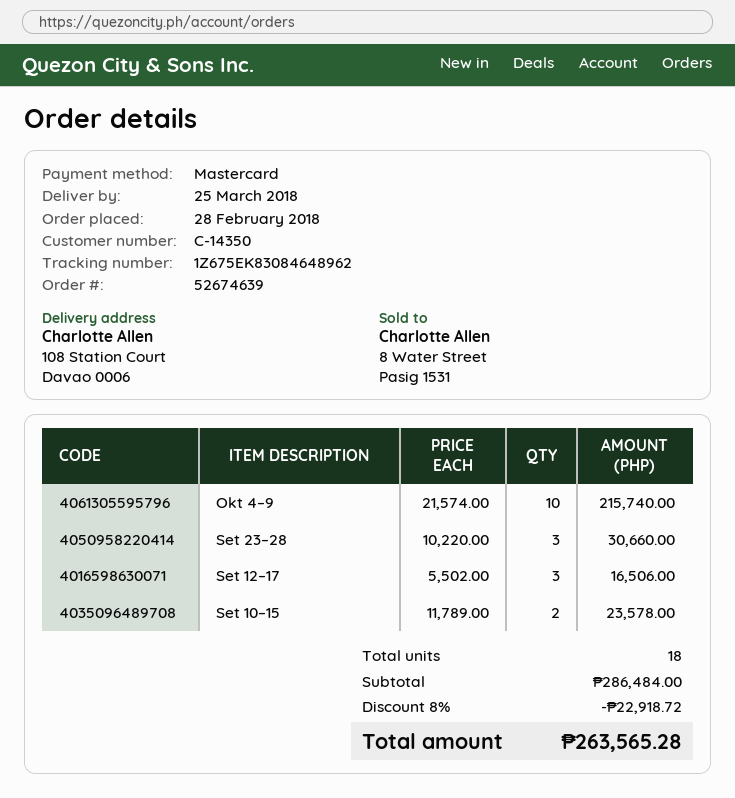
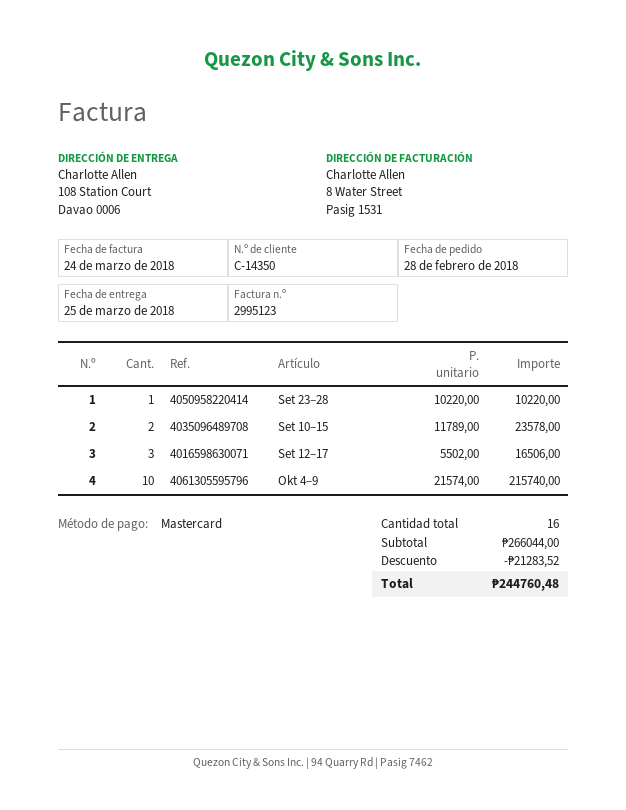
Set 23–28: 3 x 10220.00 = 30660.00 -> 1 x 10220.00 = 10220.00
total quantity: 18 -> 16
subtotal: 286484.00 -> 266044.00
discount: 22918.72 -> 21283.52
total: 263565.28 -> 244760.48

